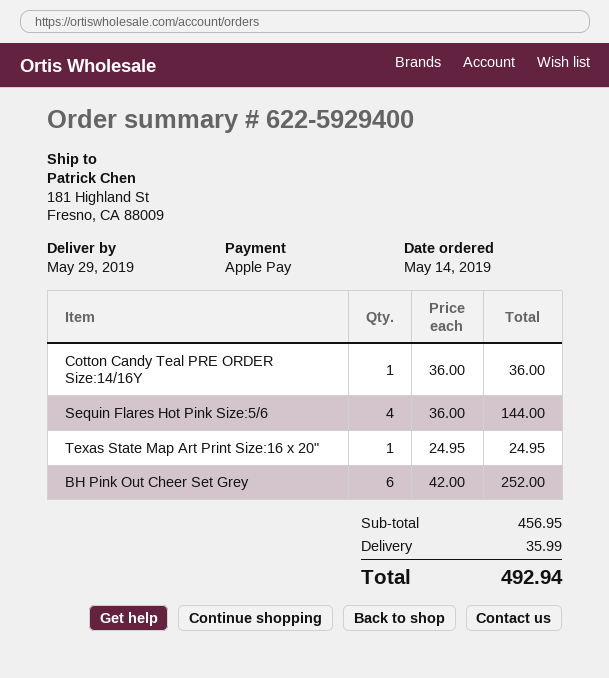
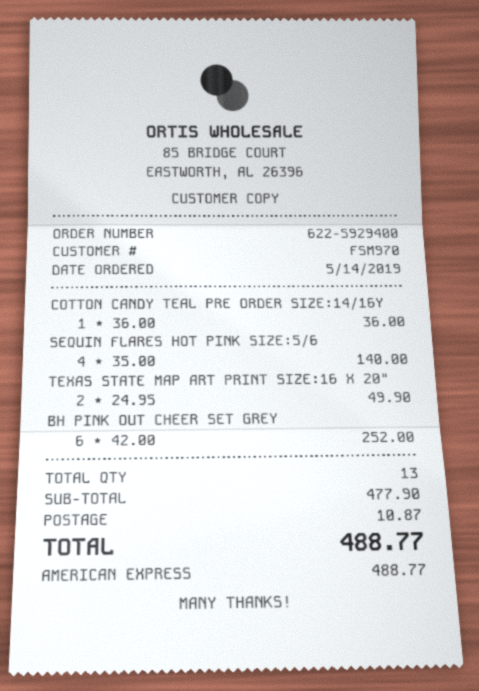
payment method: Apple Pay -> American Express
Sequin Flares Hot Pink Size:5/6: 4 x 36.00 = 144.00 -> 4 x 35.00 = 140.00
Texas State Map Art Print Size:16 x 20": 1 x 24.95 = 24.95 -> 2 x 24.95 = 49.90
subtotal: 456.95 -> 477.90
shipping: 35.99 -> 10.87
total: 492.94 -> 488.77

